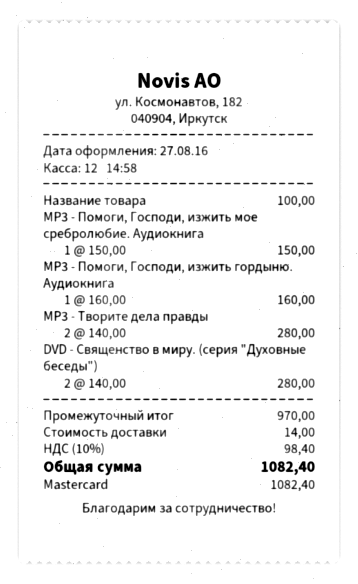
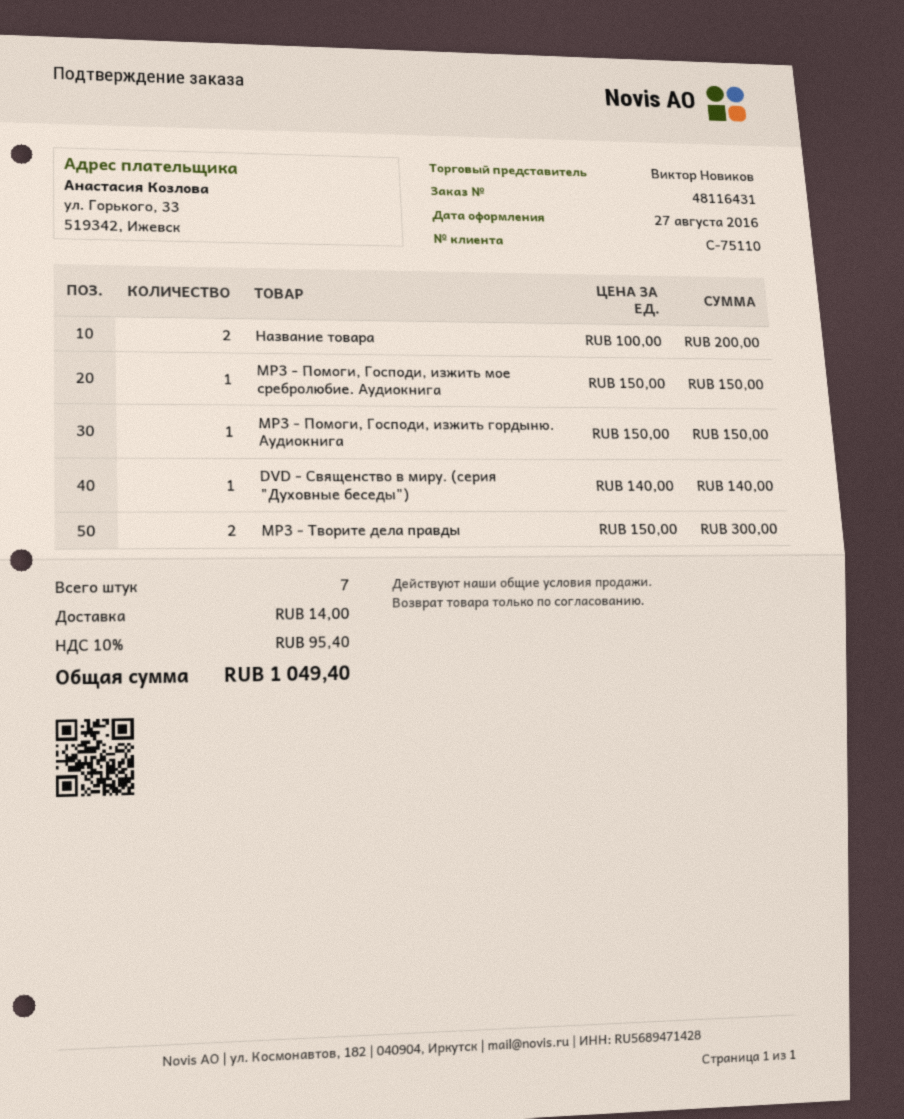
Название товара: 1 x 100.00 = 100.00 -> 2 x 100.00 = 200.00
MP3 - Помоги, Господи, изжить гордыню. Аудиокнига: 1 x 160.00 = 160.00 -> 1 x 150.00 = 150.00
MP3 - Творите дела правды: 2 x 140.00 = 280.00 -> 2 x 150.00 = 300.00
DVD - Священство в миру. (серия "Духовные беседы"): 2 x 140.00 = 280.00 -> 1 x 140.00 = 140.00
tax: 10% = 98.40 -> 10% = 95.40
total: 1082.40 -> 1049.40

